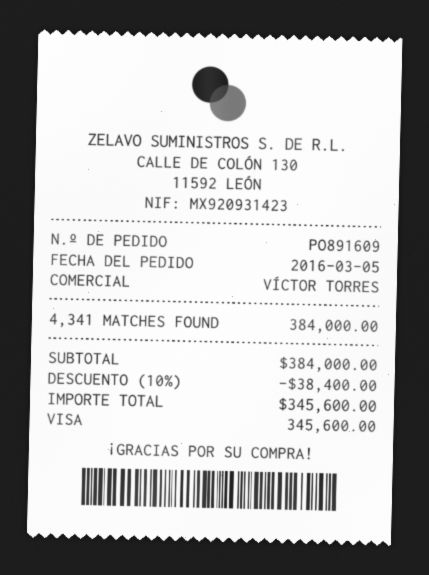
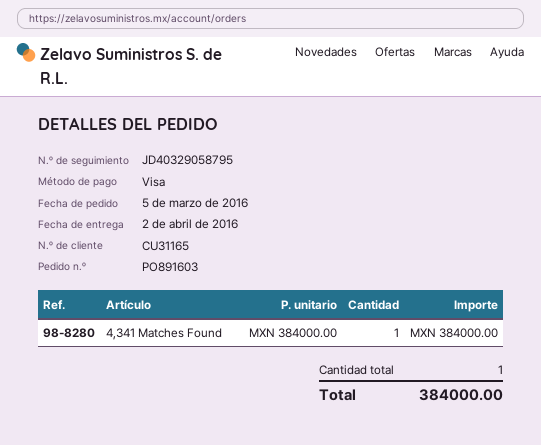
order number: PO891609 -> PO891603
discount: 10% = 38400.00 -> none
total: 345600.00 -> 384000.00

